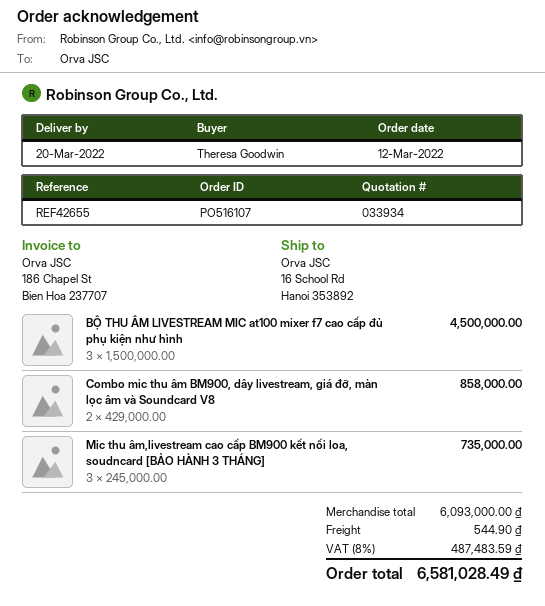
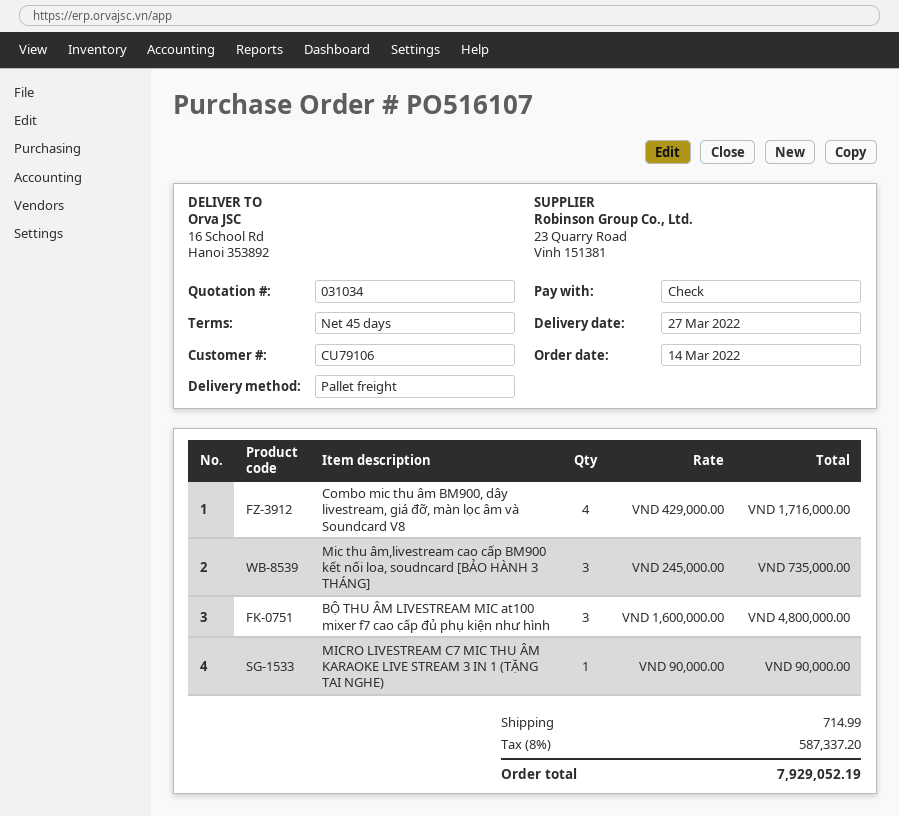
quote number: 033934 -> 031034
order date: 2022-03-12 -> 2022-03-14
delivery date: 2022-03-20 -> 2022-03-27
BỘ THU ÂM LIVESTREAM MIC at100 mixer f7 cao cấp đủ phụ kiện như hình: 3 x 1500000.00 = 4500000.00 -> 3 x 1600000.00 = 4800000.00
Combo mic thu âm BM900, dây livestream, giá đỡ, màn lọc âm và Soundcard V8: 2 x 429000.00 = 858000.00 -> 4 x 429000.00 = 1716000.00
MICRO LIVESTREAM C7 MIC THU ÂM KARAOKE LIVE STREAM 3 IN 1 (TẶNG TAI NGHE): none -> 1 x 90000.00 = 90000.00
shipping: 544.90 -> 714.99
tax: 8% = 487483.59 -> 8% = 587337.20
total: 6581028.49 -> 7929052.19

